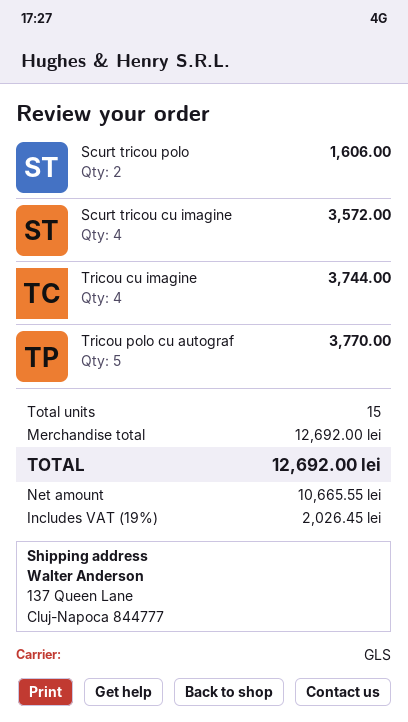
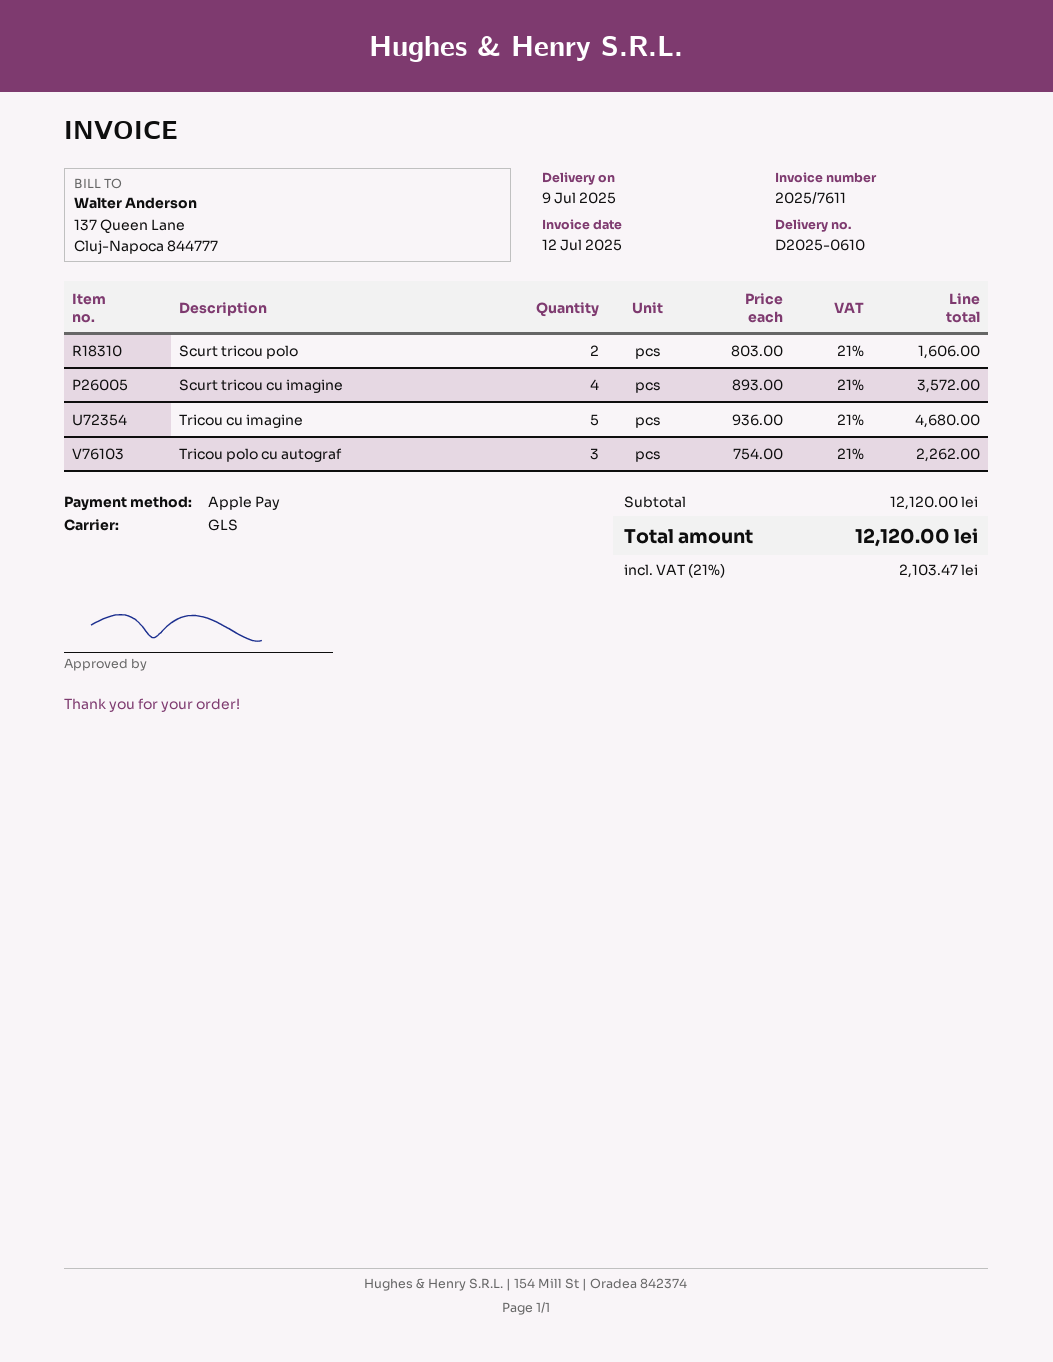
Tricou cu imagine: 4 for 3744.00 -> 5 for 4680.00
Tricou polo cu autograf: 5 for 3770.00 -> 3 for 2262.00
subtotal: 12692.00 -> 12120.00
tax: 19% = 2026.45 -> 21% = 2103.47
total: 12692.00 -> 12120.00

